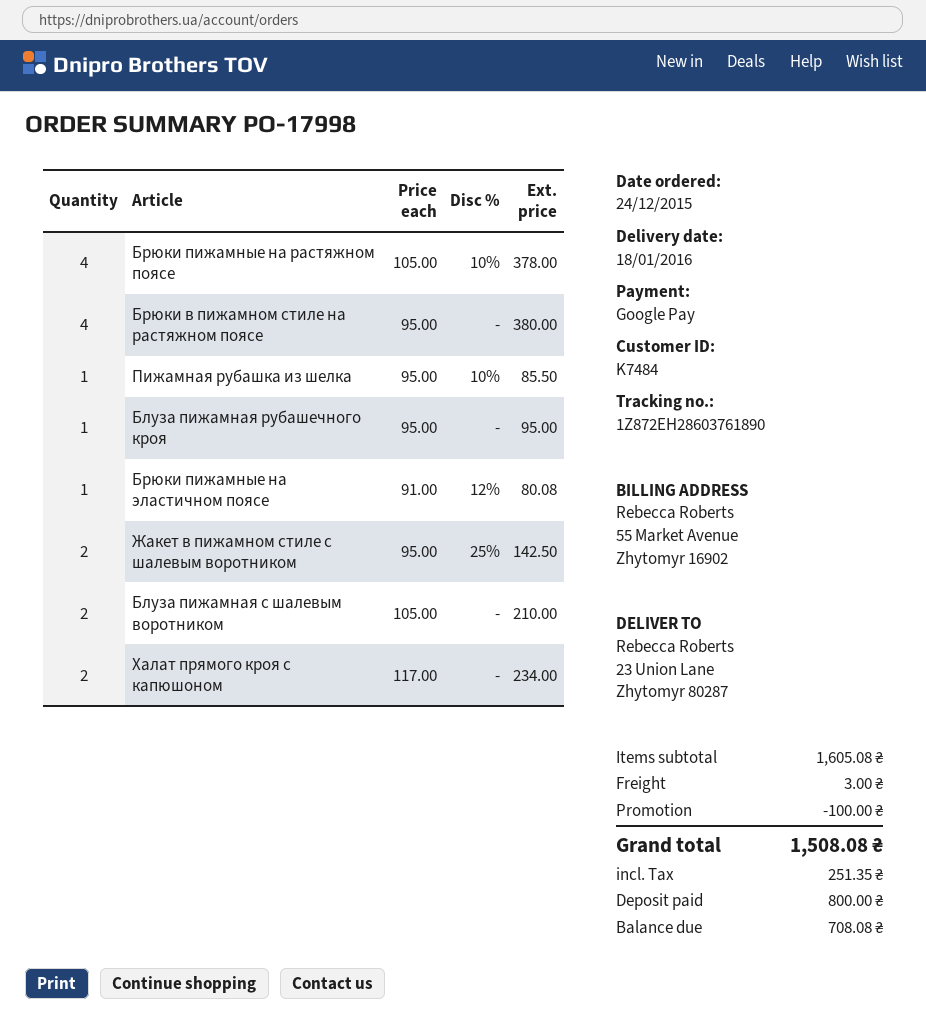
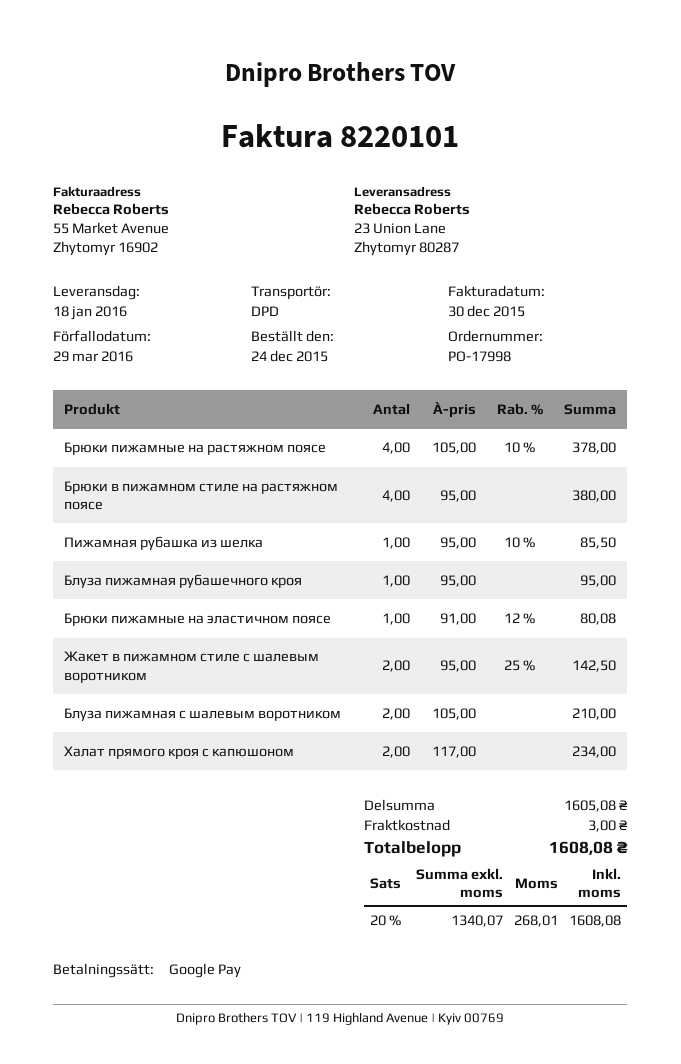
discount: 100.00 -> none
tax: 251.35 -> 268.01
total: 1508.08 -> 1608.08

